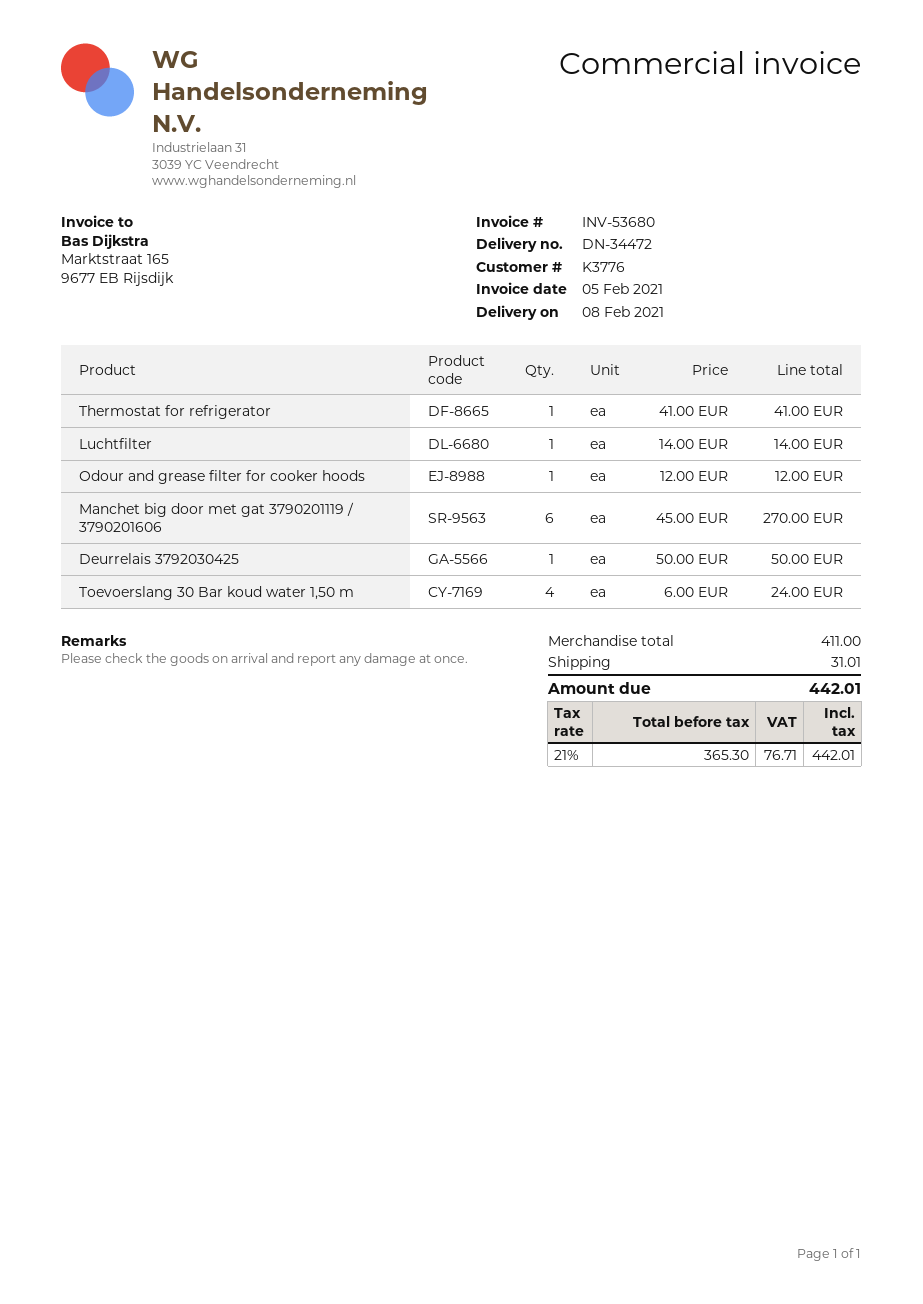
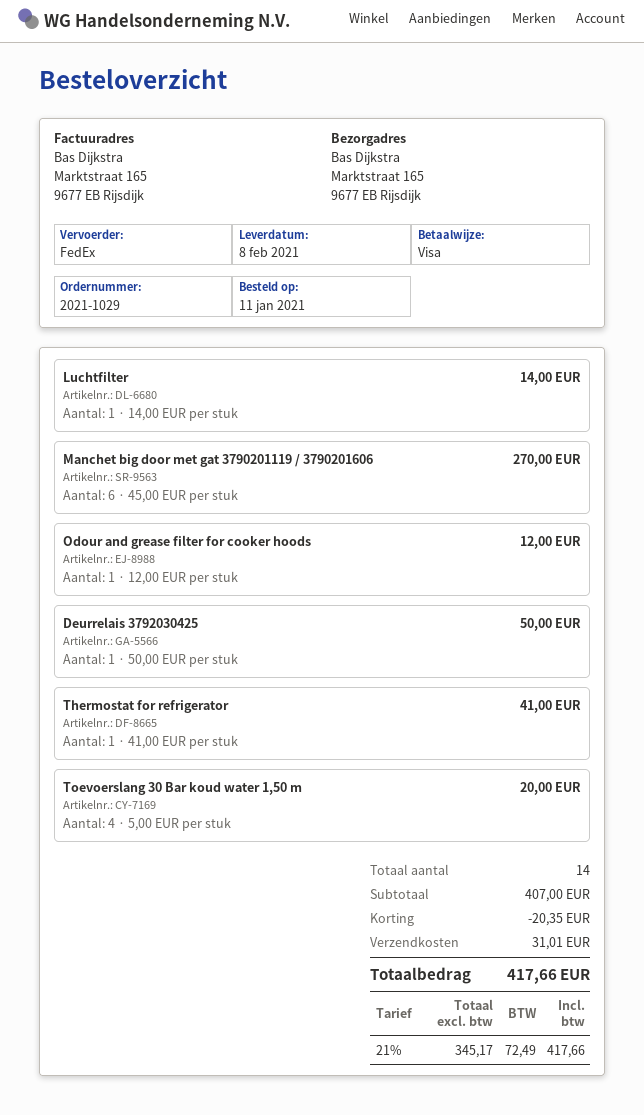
Toevoerslang 30 Bar koud water 1,50 m: 4 x 6.00 = 24.00 -> 4 x 5.00 = 20.00
subtotal: 411.00 -> 407.00
discount: none -> 20.35
net: 365.30 -> 345.17
tax: 21% = 76.71 -> 21% = 72.49
total: 442.01 -> 417.66

